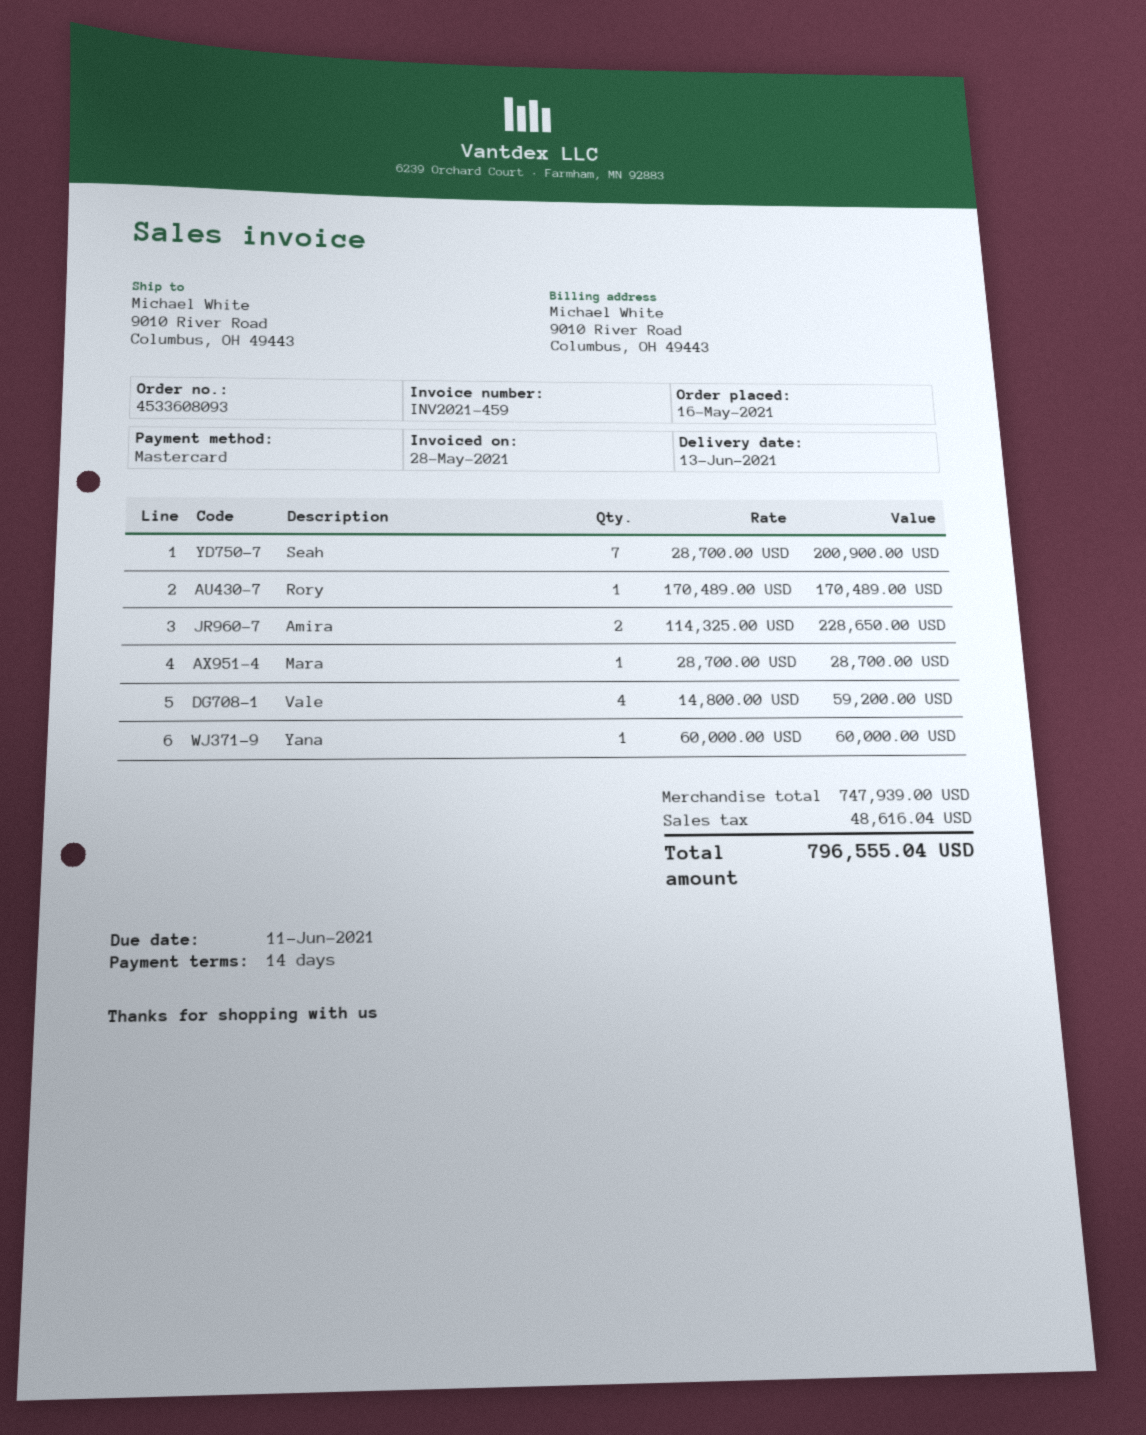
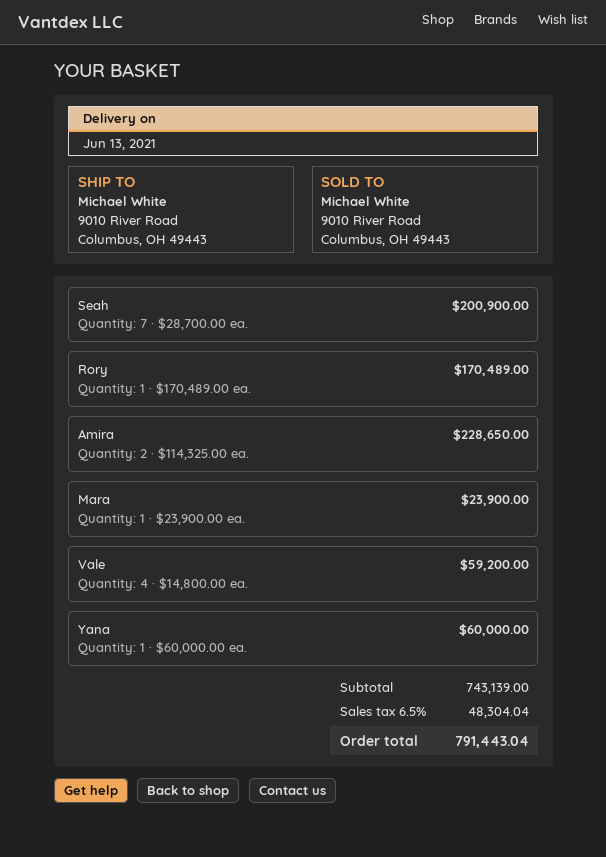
Mara: 1 x 28700.00 = 28700.00 -> 1 x 23900.00 = 23900.00
subtotal: 747939.00 -> 743139.00
tax: 48616.04 -> 48304.04
total: 796555.04 -> 791443.04

